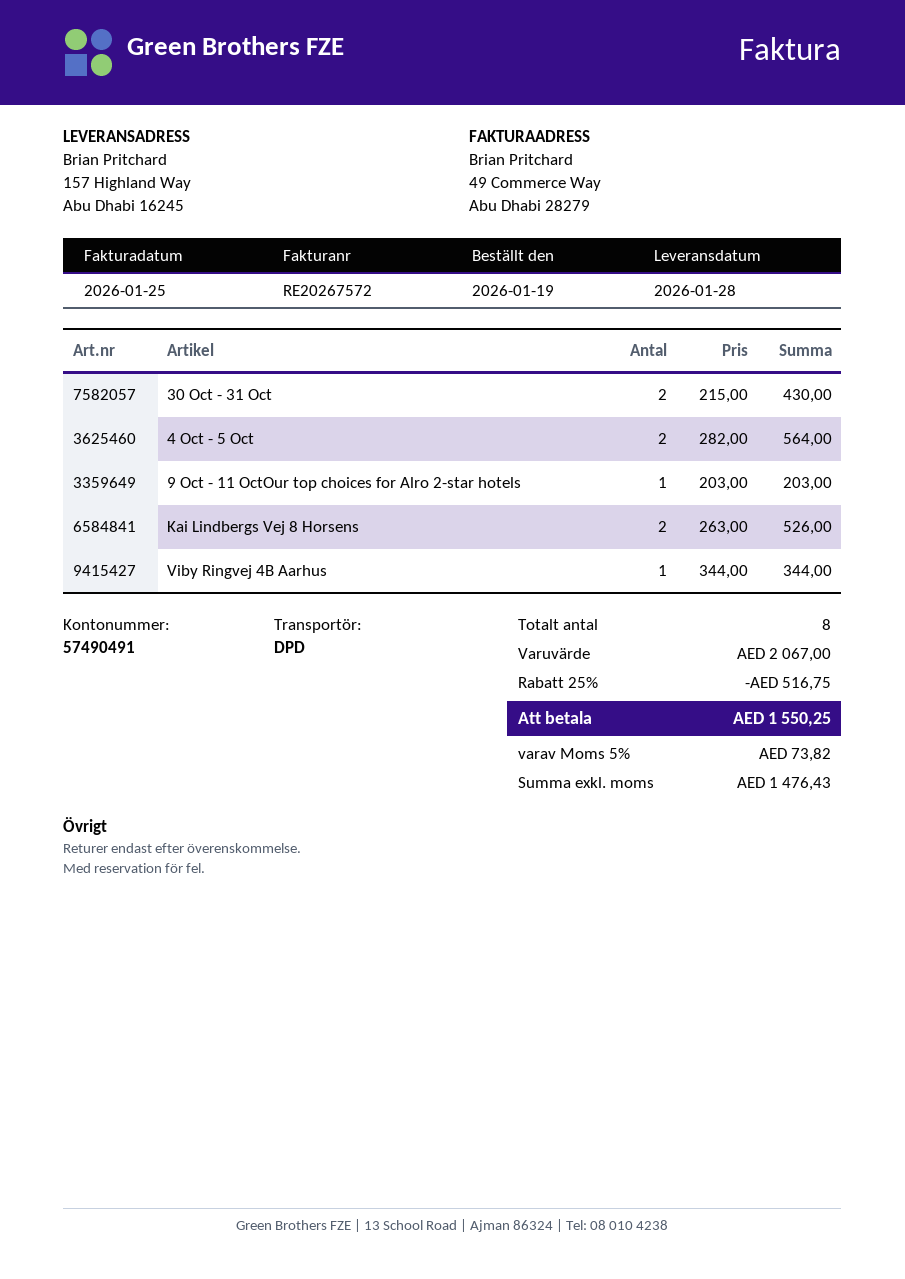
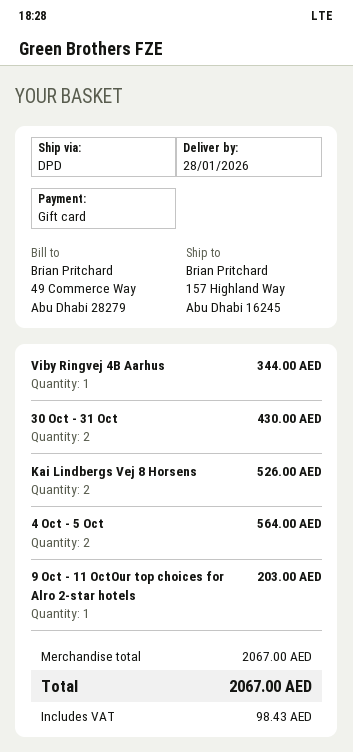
discount: 25% = 516.75 -> none
tax: 73.82 -> 98.43
total: 1550.25 -> 2067.00

